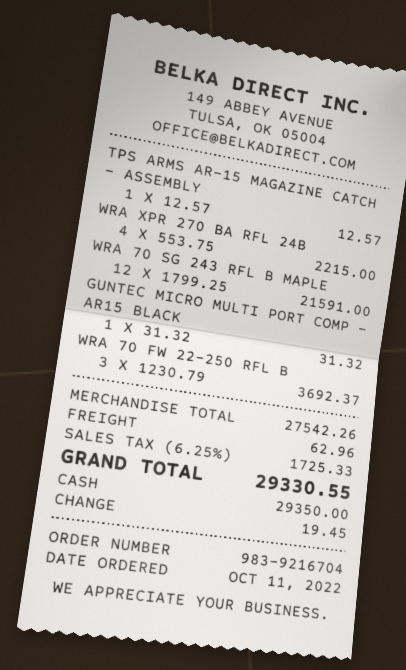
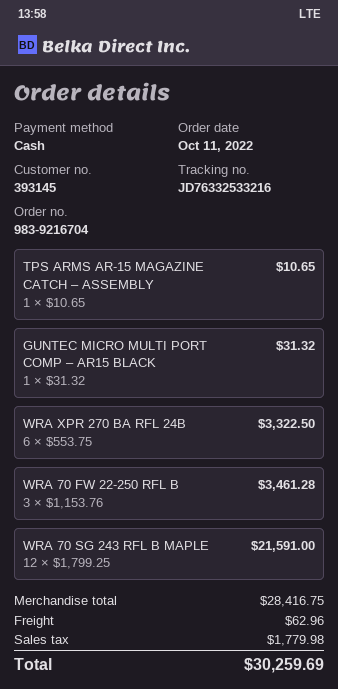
TPS ARMS AR-15 MAGAZINE CATCH – ASSEMBLY: 1 x 12.57 = 12.57 -> 1 x 10.65 = 10.65
WRA XPR 270 BA RFL 24B: 4 x 553.75 = 2215.00 -> 6 x 553.75 = 3322.50
WRA 70 FW 22-250 RFL B: 3 x 1230.79 = 3692.37 -> 3 x 1153.76 = 3461.28
subtotal: 27542.26 -> 28416.75
tax: 1725.33 -> 1779.98
total: 29330.55 -> 30259.69

